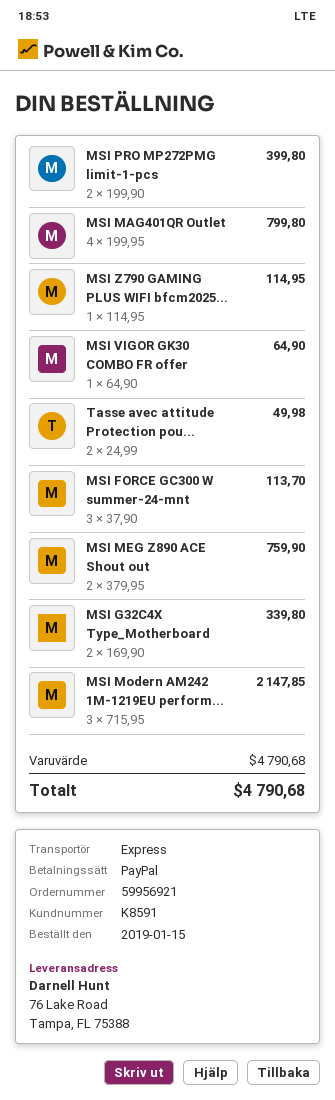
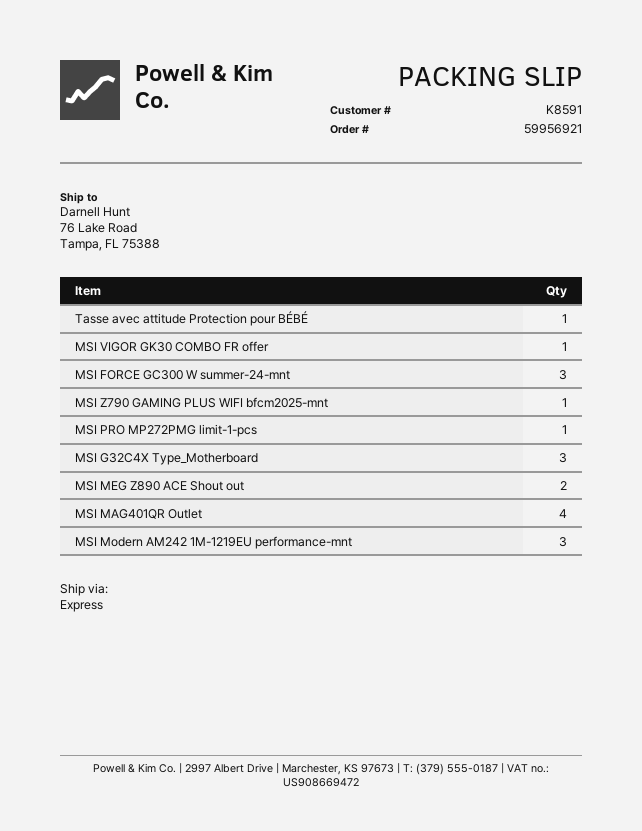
MSI PRO MP272PMG limit-1-pcs: 2 -> 1
Tasse avec attitude Protection pou...: 2 -> 1
MSI G32C4X Type_Motherboard: 2 -> 3

